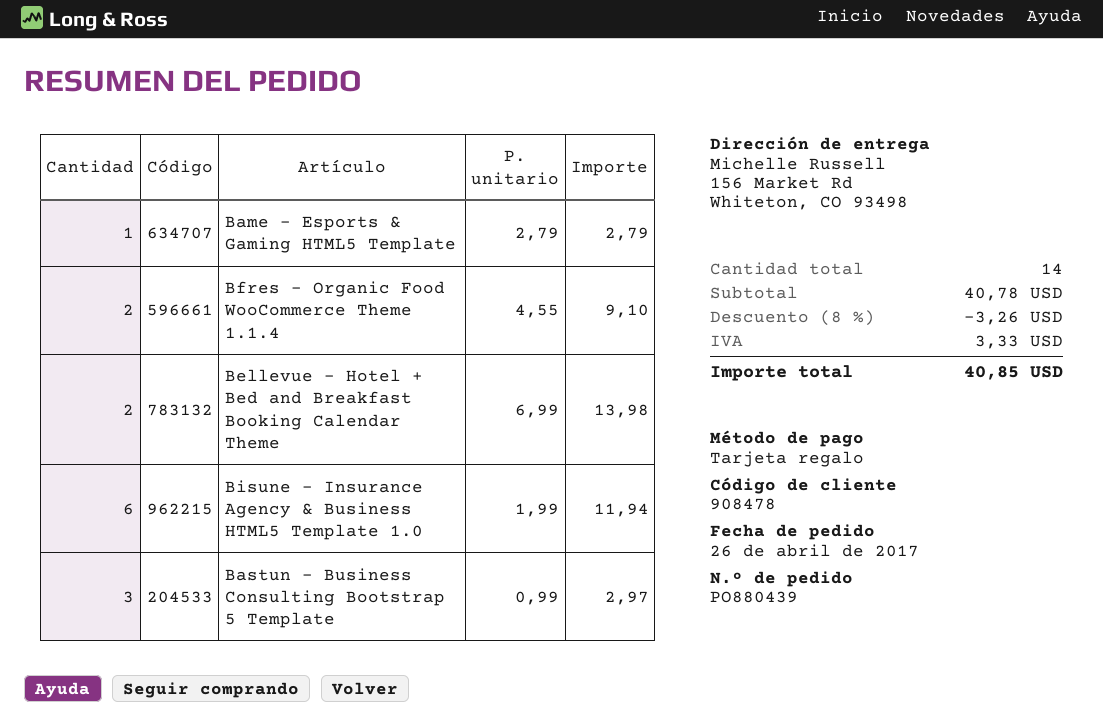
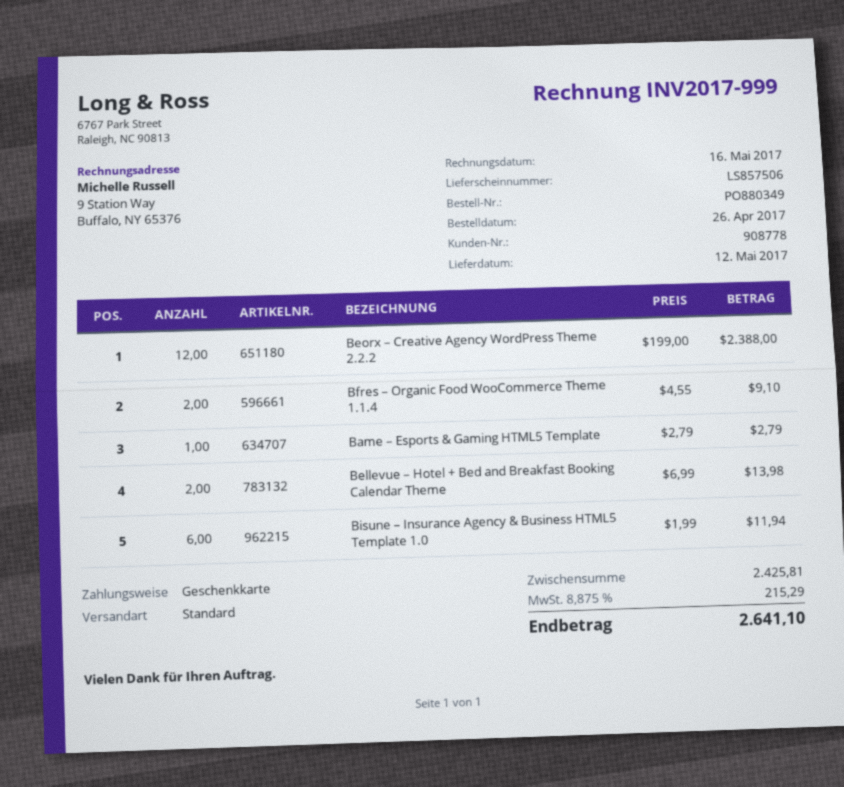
order number: PO880439 -> PO880349
customer number: 908478 -> 908778
Bastun – Business Consulting Bootstrap 5 Template: 3 x 0.99 = 2.97 -> none
Beorx – Creative Agency WordPress Theme 2.2.2: none -> 12 x 199.00 = 2388.00
subtotal: 40.78 -> 2425.81
discount: 8% = 3.26 -> none
tax: 3.33 -> 215.29
total: 40.85 -> 2641.10

